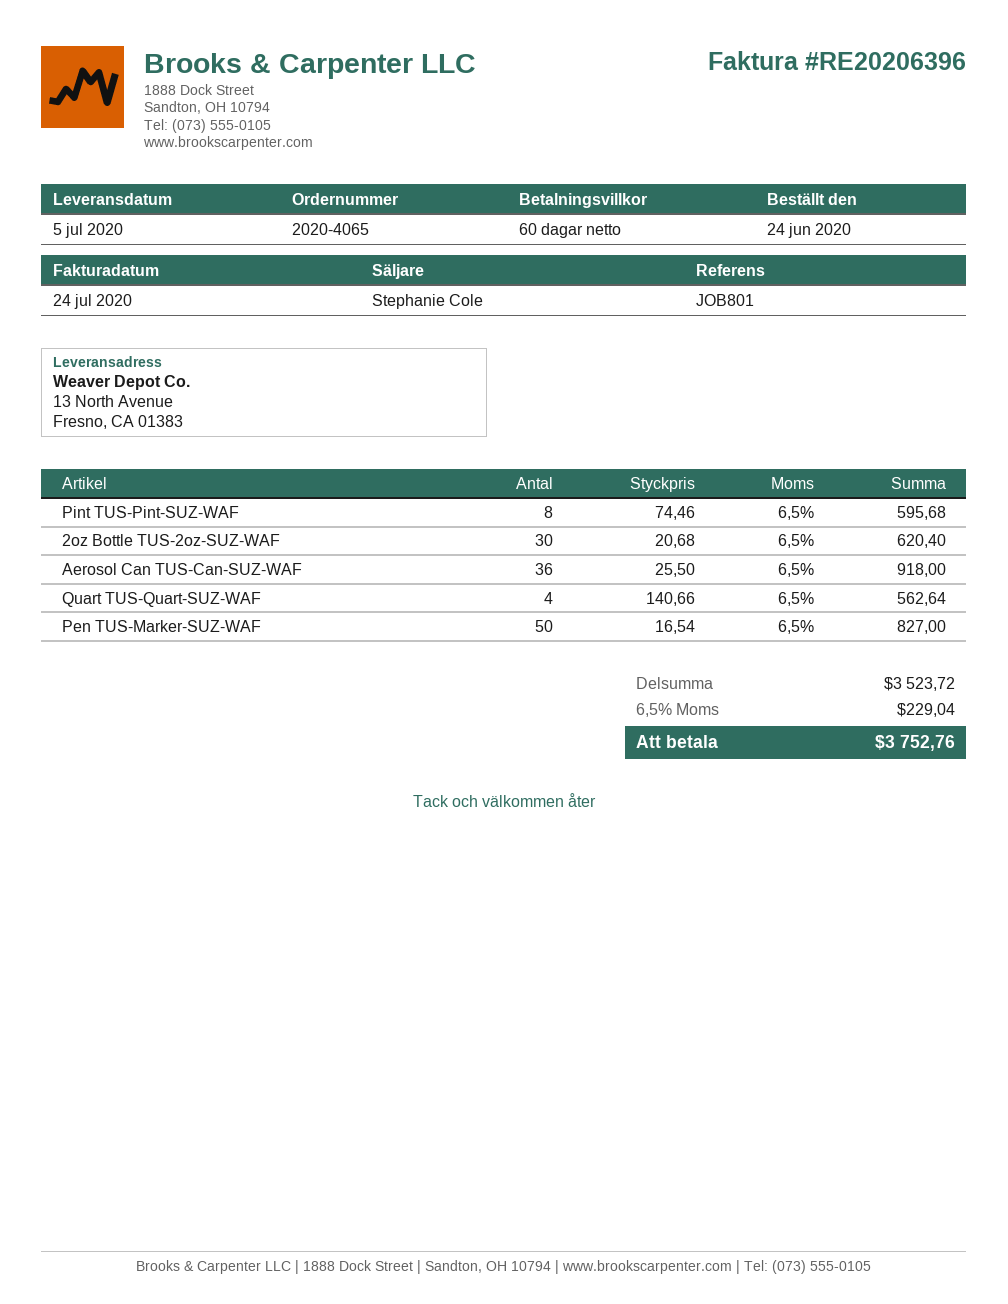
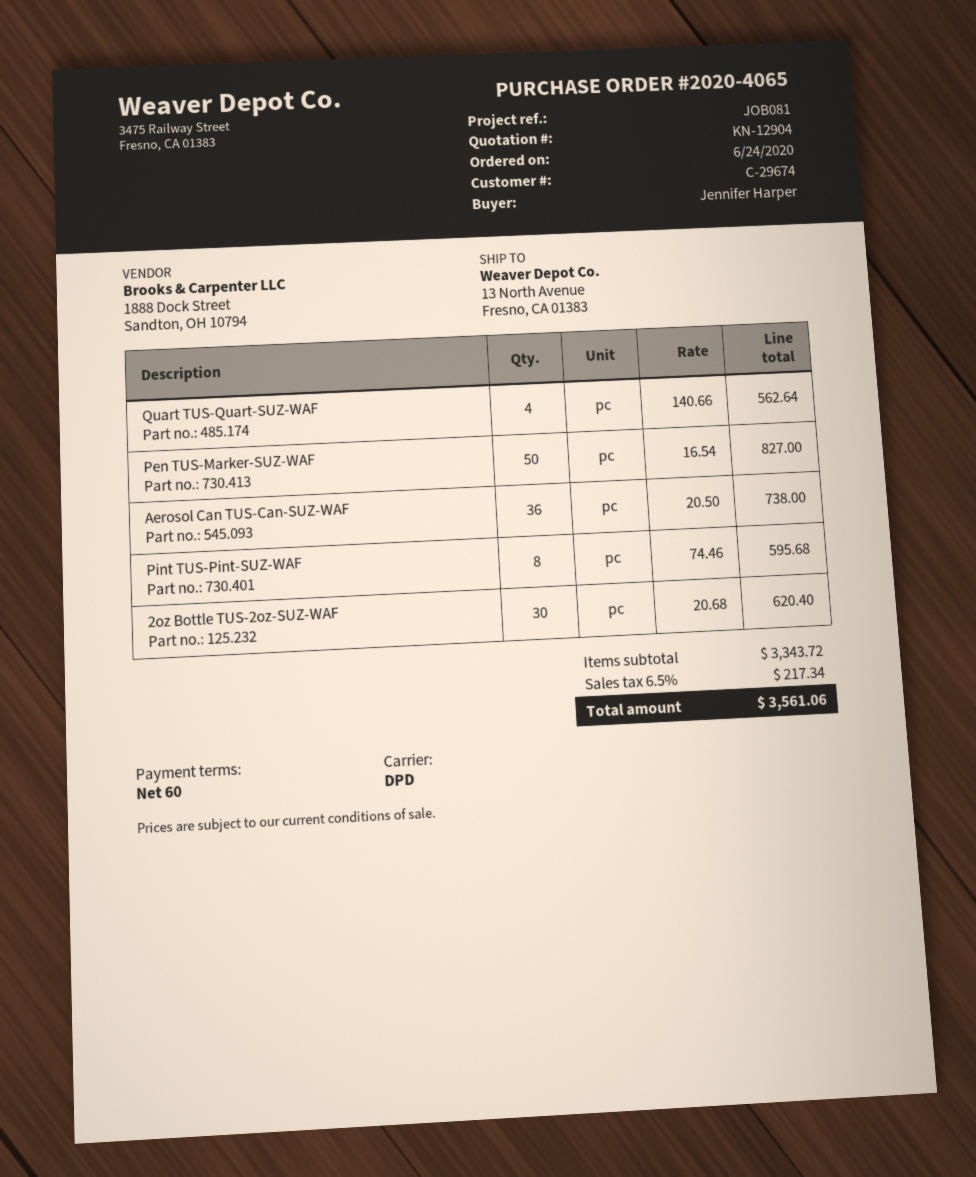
reference: JOB801 -> JOB081
Aerosol Can TUS-Can-SUZ-WAF: 36 x 25.50 = 918.00 -> 36 x 20.50 = 738.00
subtotal: 3523.72 -> 3343.72
tax: 6.5% = 229.04 -> 6.5% = 217.34
total: 3752.76 -> 3561.06

